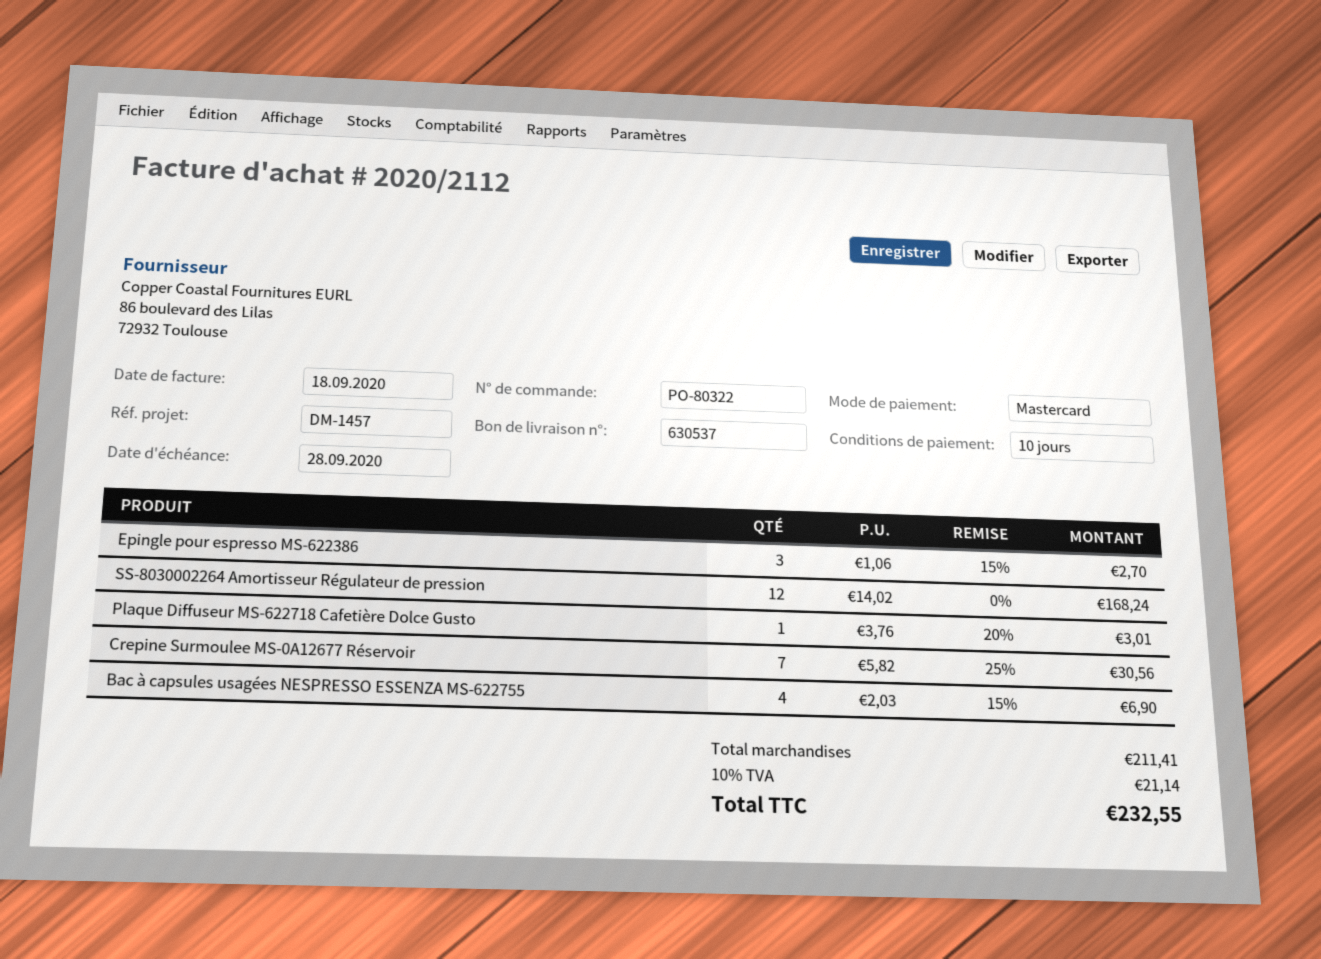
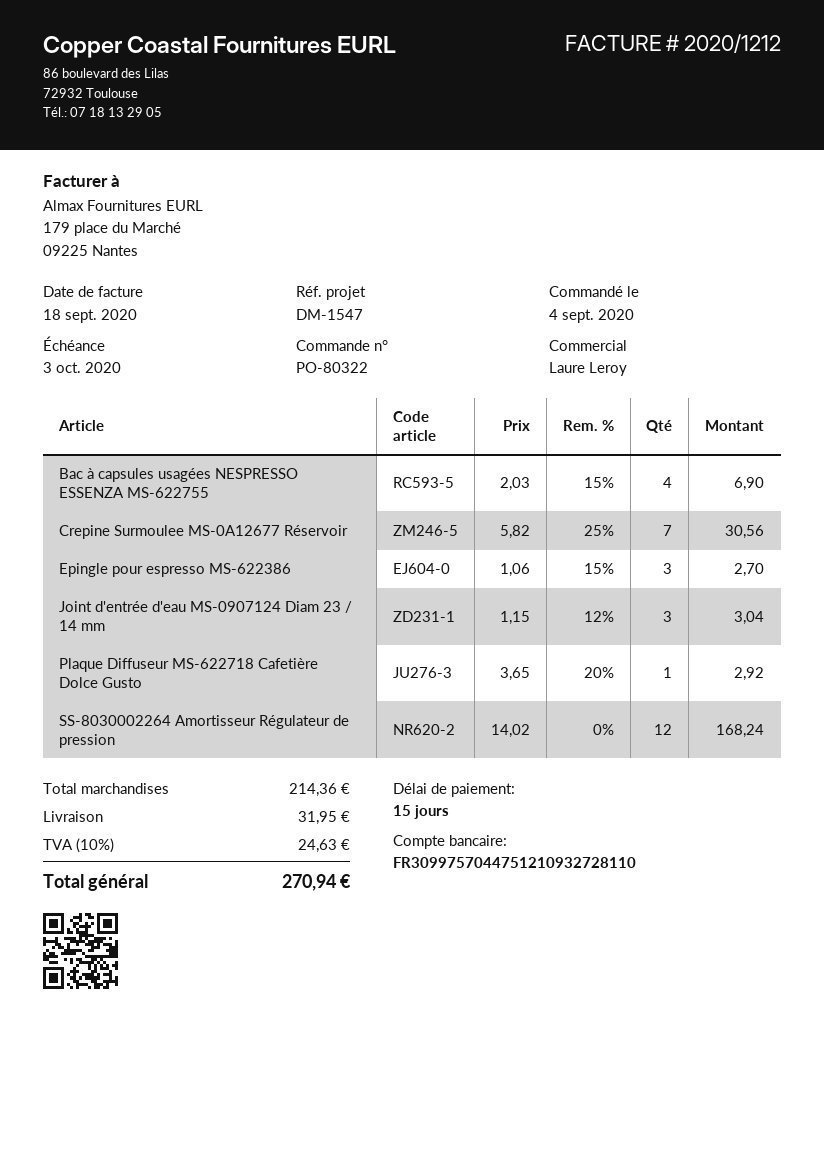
invoice number: 2020/2112 -> 2020/1212
payment terms: 10 days -> 15 days
due date: 2020-09-28 -> 2020-10-03
reference: DM-1457 -> DM-1547
Plaque Diffuseur MS-622718 Cafetière Dolce Gusto: 1 x 3.76 - 20% = 3.01 -> 1 x 3.65 - 20% = 2.92
Joint d'entrée d'eau MS-0907124 Diam 23 / 14 mm: none -> 3 x 1.15 - 12% = 3.04
subtotal: 211.41 -> 214.36
shipping: none -> 31.95
tax: 10% = 21.14 -> 10% = 24.63
total: 232.55 -> 270.94

